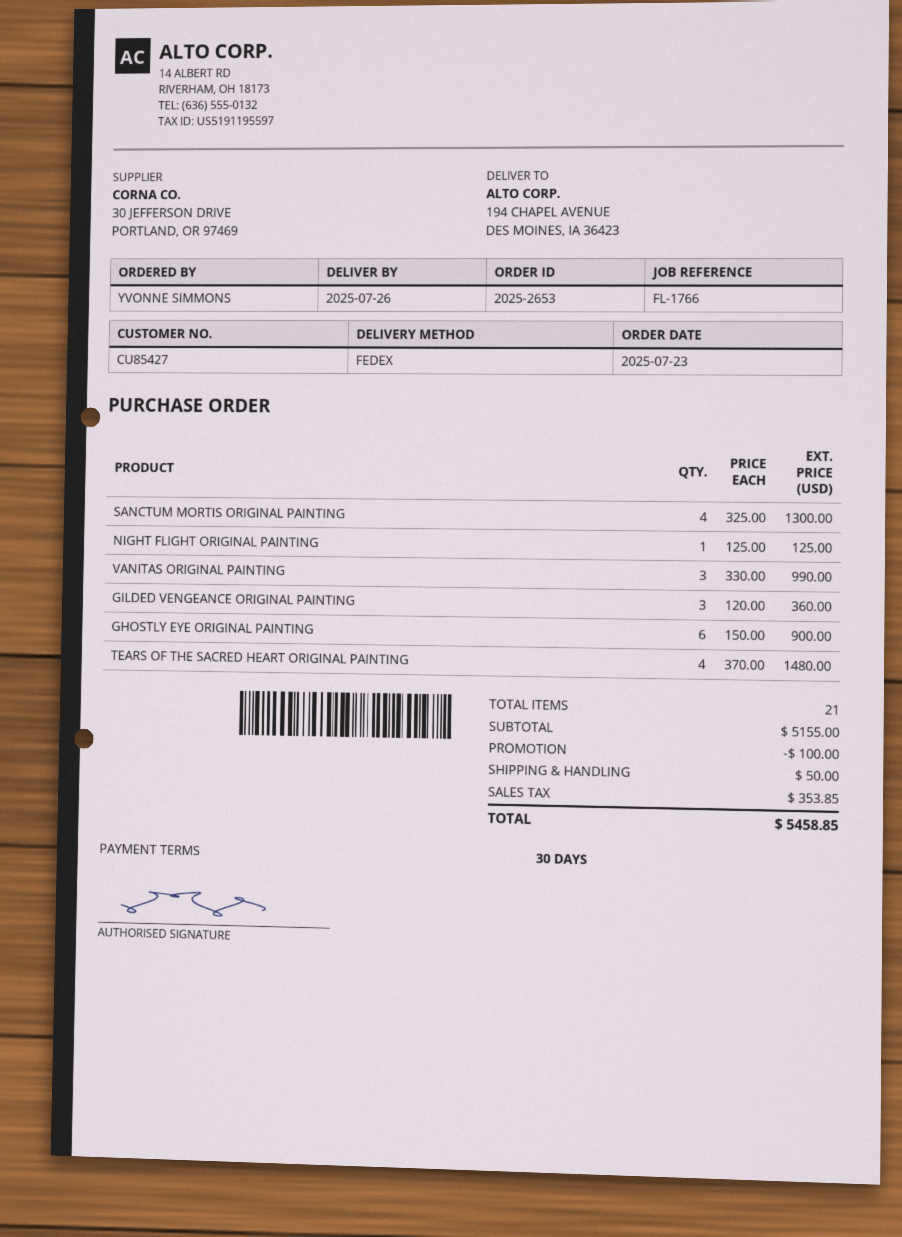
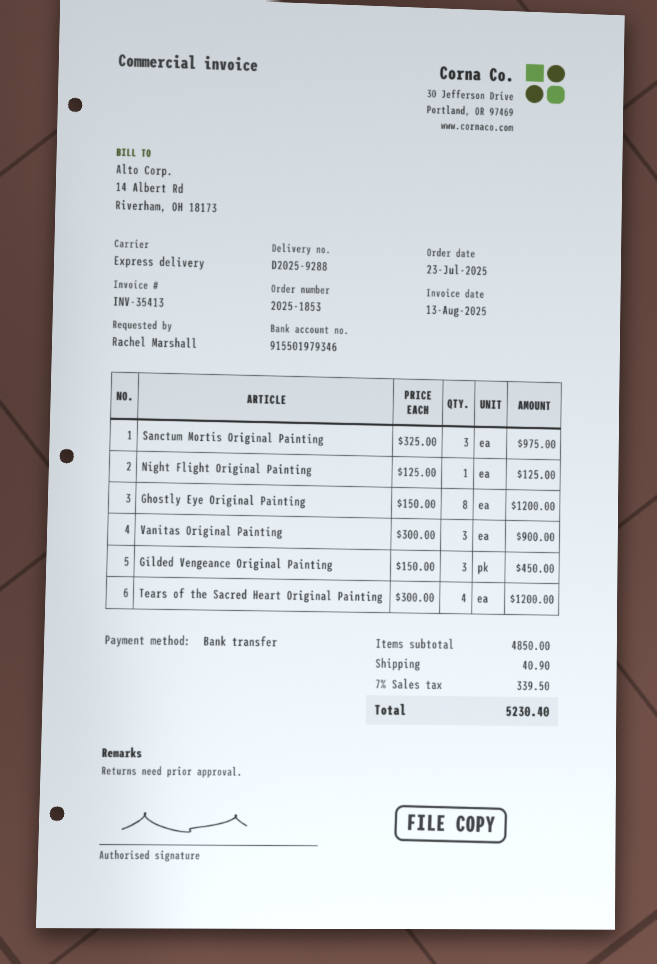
order number: 2025-2653 -> 2025-1853
ordered by: YVONNE SIMMONS -> Rachel Marshall
shipping method: FedEx -> express
SANCTUM MORTIS ORIGINAL PAINTING: 4 x 325.00 = 1300.00 -> 3 x 325.00 = 975.00
VANITAS ORIGINAL PAINTING: 3 x 330.00 = 990.00 -> 3 x 300.00 = 900.00
GILDED VENGEANCE ORIGINAL PAINTING: 3 x 120.00 = 360.00 -> 3 x 150.00 = 450.00
GHOSTLY EYE ORIGINAL PAINTING: 6 x 150.00 = 900.00 -> 8 x 150.00 = 1200.00
TEARS OF THE SACRED HEART ORIGINAL PAINTING: 4 x 370.00 = 1480.00 -> 4 x 300.00 = 1200.00
subtotal: 5155.00 -> 4850.00
discount: 100.00 -> none
shipping: 50.00 -> 40.90
tax: 353.85 -> 339.50
total: 5458.85 -> 5230.40

